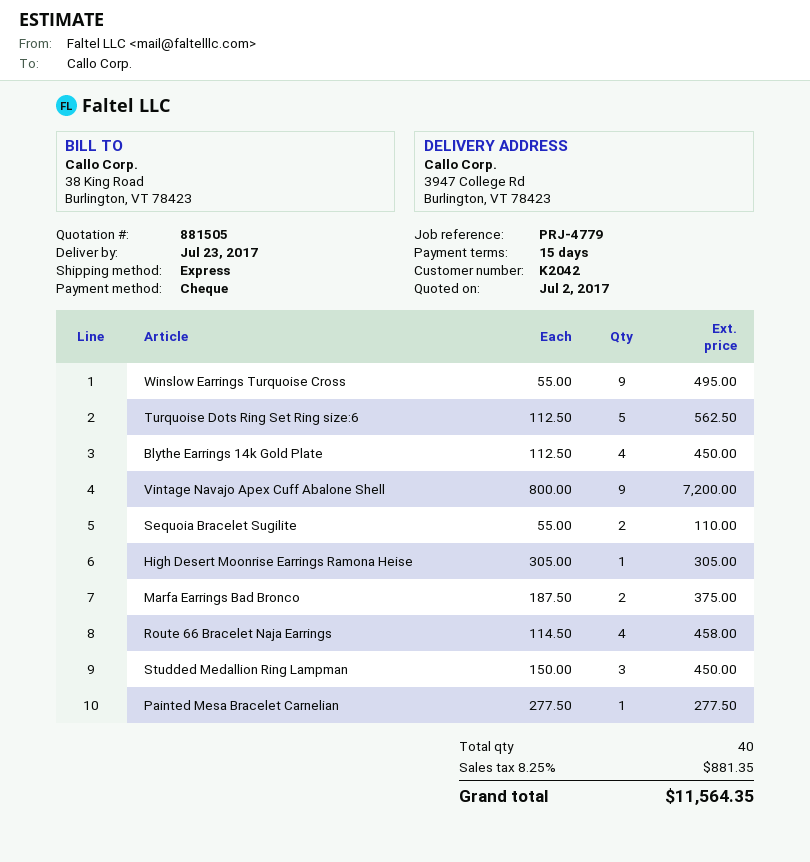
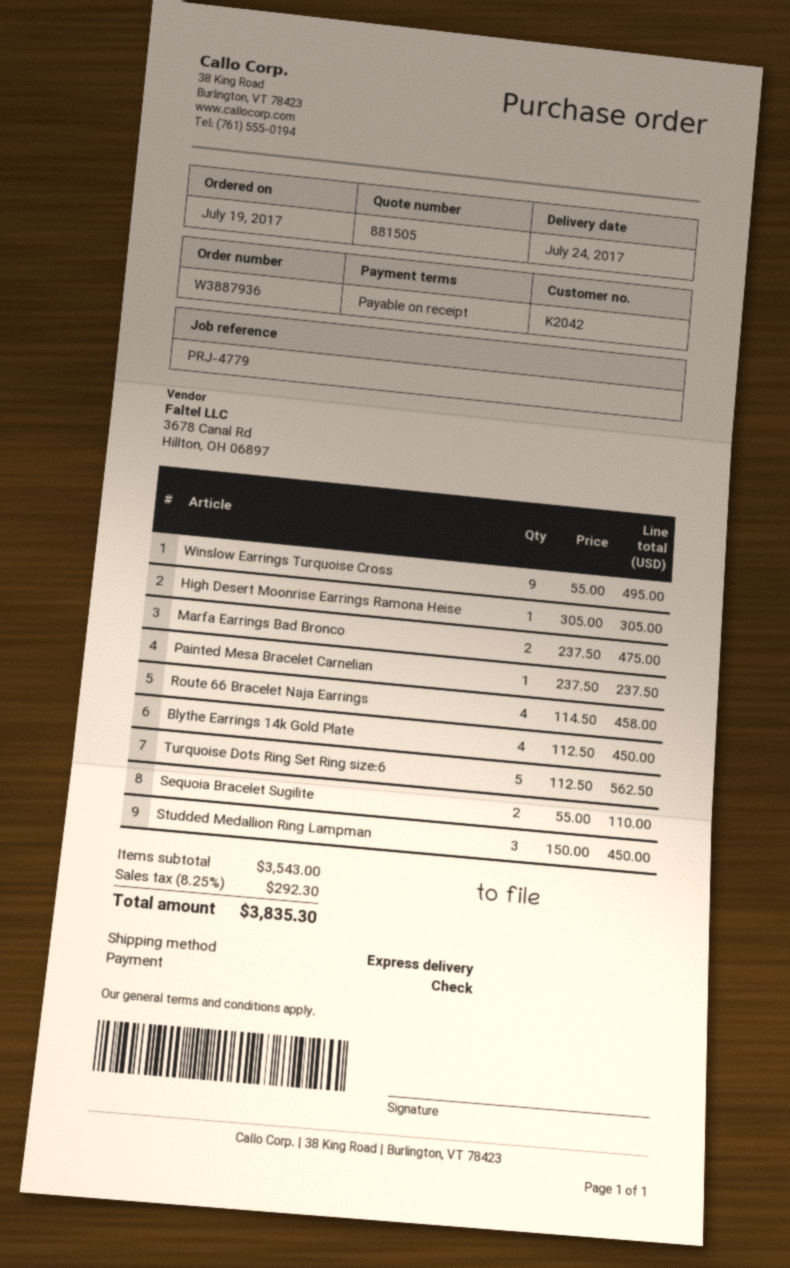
delivery date: 2017-07-23 -> 2017-07-24
payment terms: 15 days -> on receipt
Vintage Navajo Apex Cuff Abalone Shell: 9 x 800.00 = 7200.00 -> none
Marfa Earrings Bad Bronco: 2 x 187.50 = 375.00 -> 2 x 237.50 = 475.00
Painted Mesa Bracelet Carnelian: 1 x 277.50 = 277.50 -> 1 x 237.50 = 237.50
tax: 8.25% = 881.35 -> 8.25% = 292.30
total: 11564.35 -> 3835.30

